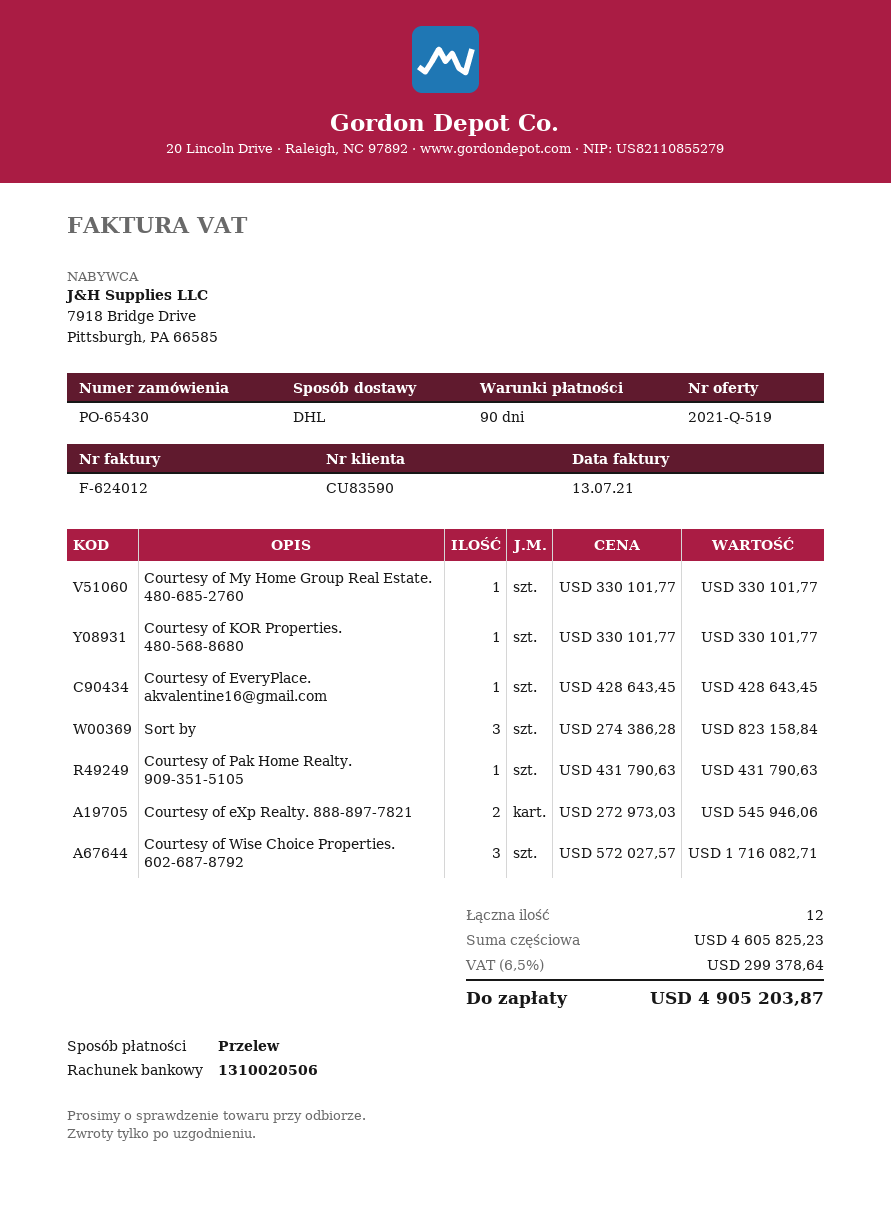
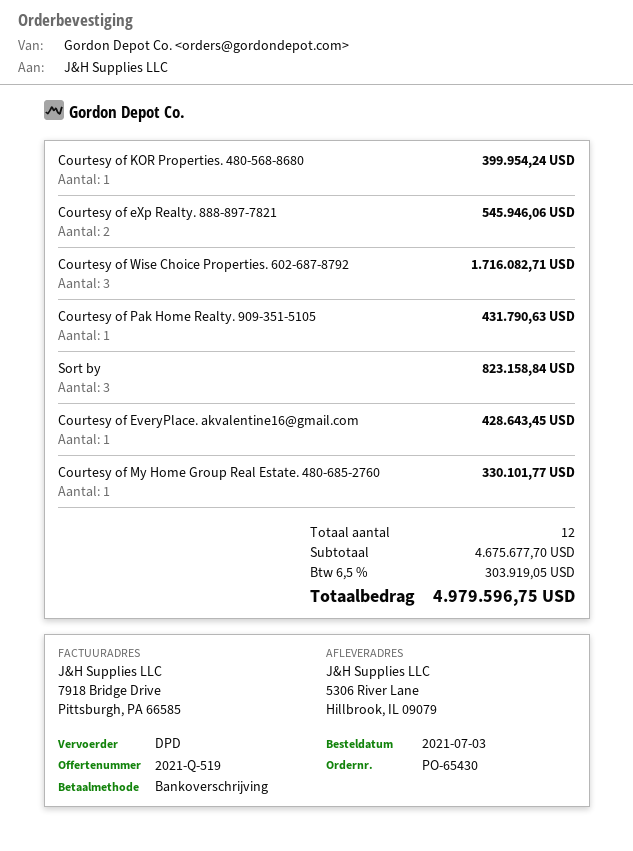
shipping method: DHL -> DPD
Courtesy of KOR Properties. 480-568-8680: 1 for 330101.77 -> 1 for 399954.24
subtotal: 4605825.23 -> 4675677.70
tax: 6.5% = 299378.64 -> 6.5% = 303919.05
total: 4905203.87 -> 4979596.75

